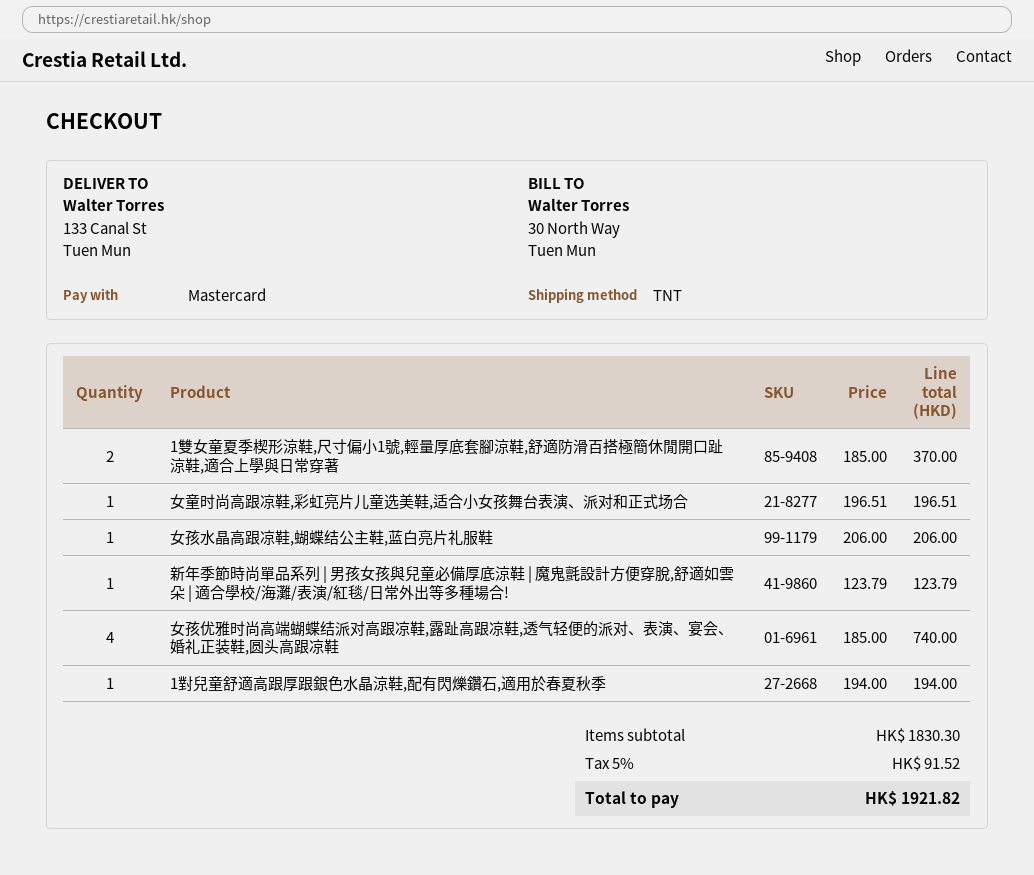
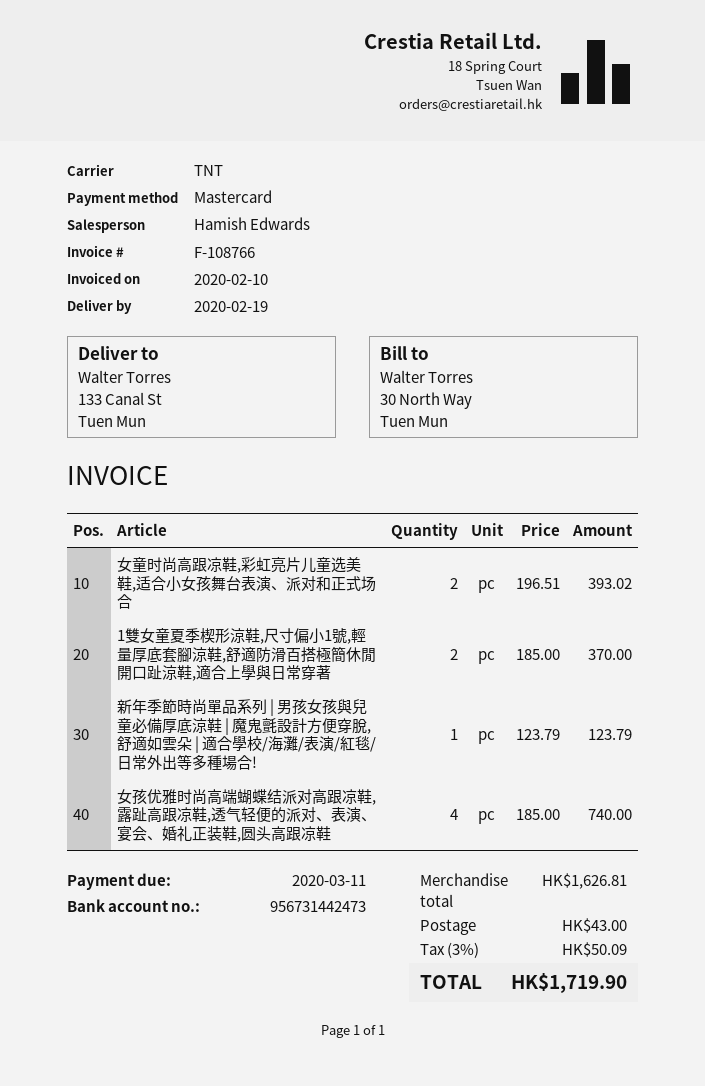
女童时尚高跟凉鞋,彩虹亮片儿童选美鞋,适合小女孩舞台表演、派对和正式场合: 1 x 196.51 = 196.51 -> 2 x 196.51 = 393.02
女孩水晶高跟凉鞋,蝴蝶结公主鞋,蓝白亮片礼服鞋: 1 x 206.00 = 206.00 -> none
1對兒童舒適高跟厚跟銀色水晶涼鞋,配有閃爍鑽石,適用於春夏秋季: 1 x 194.00 = 194.00 -> none
subtotal: 1830.30 -> 1626.81
shipping: none -> 43.00
tax: 5% = 91.52 -> 3% = 50.09
total: 1921.82 -> 1719.90

